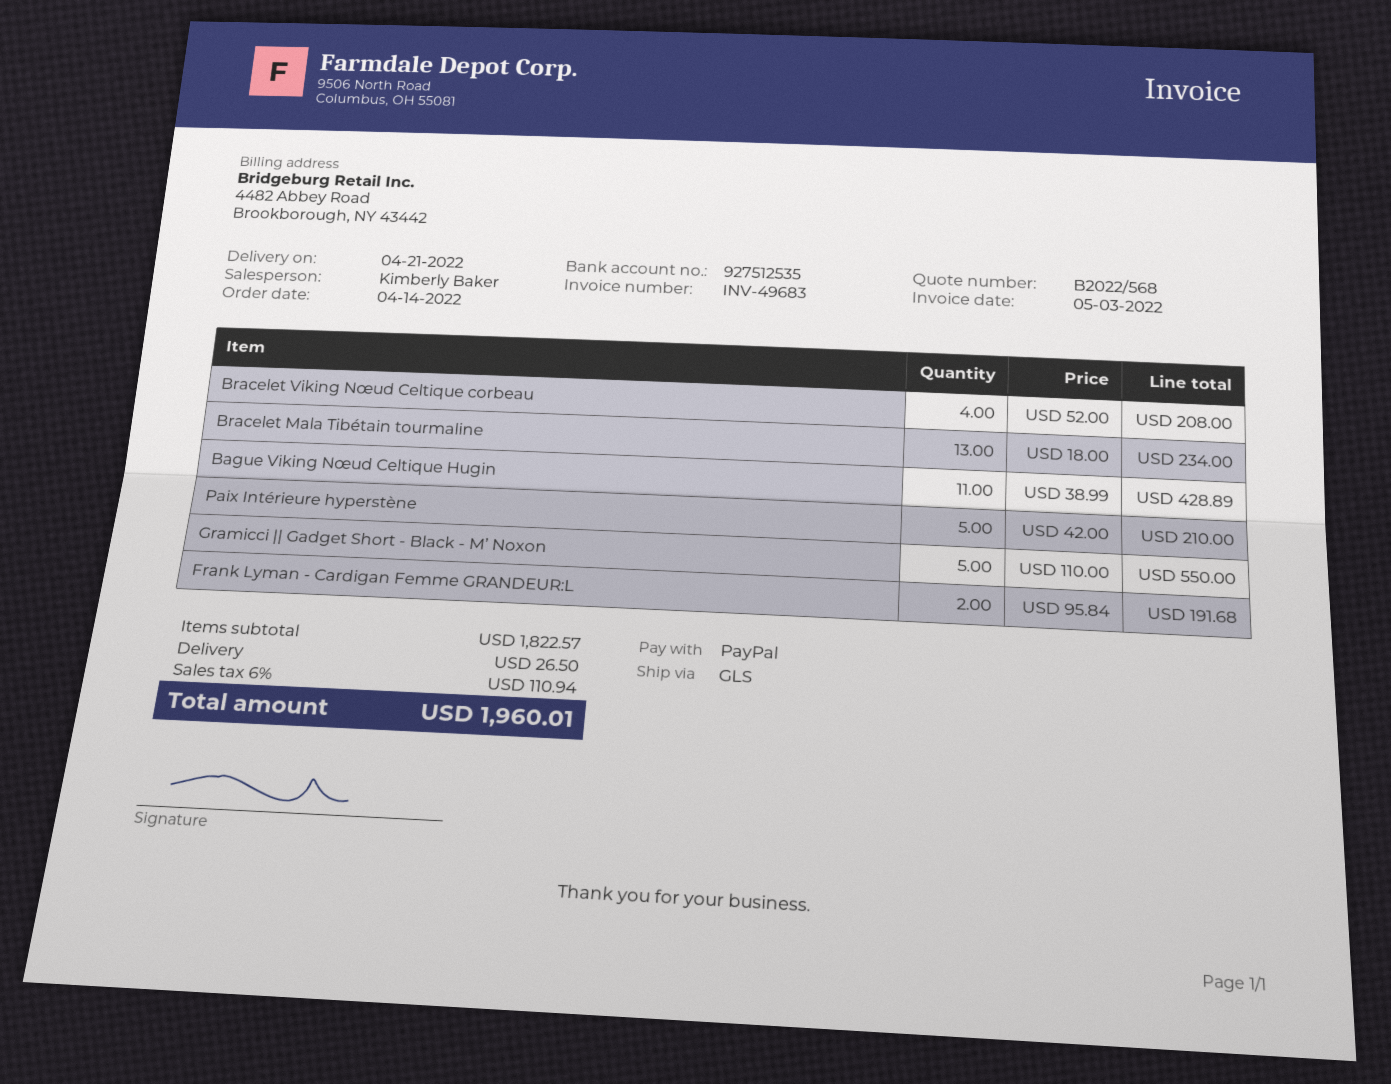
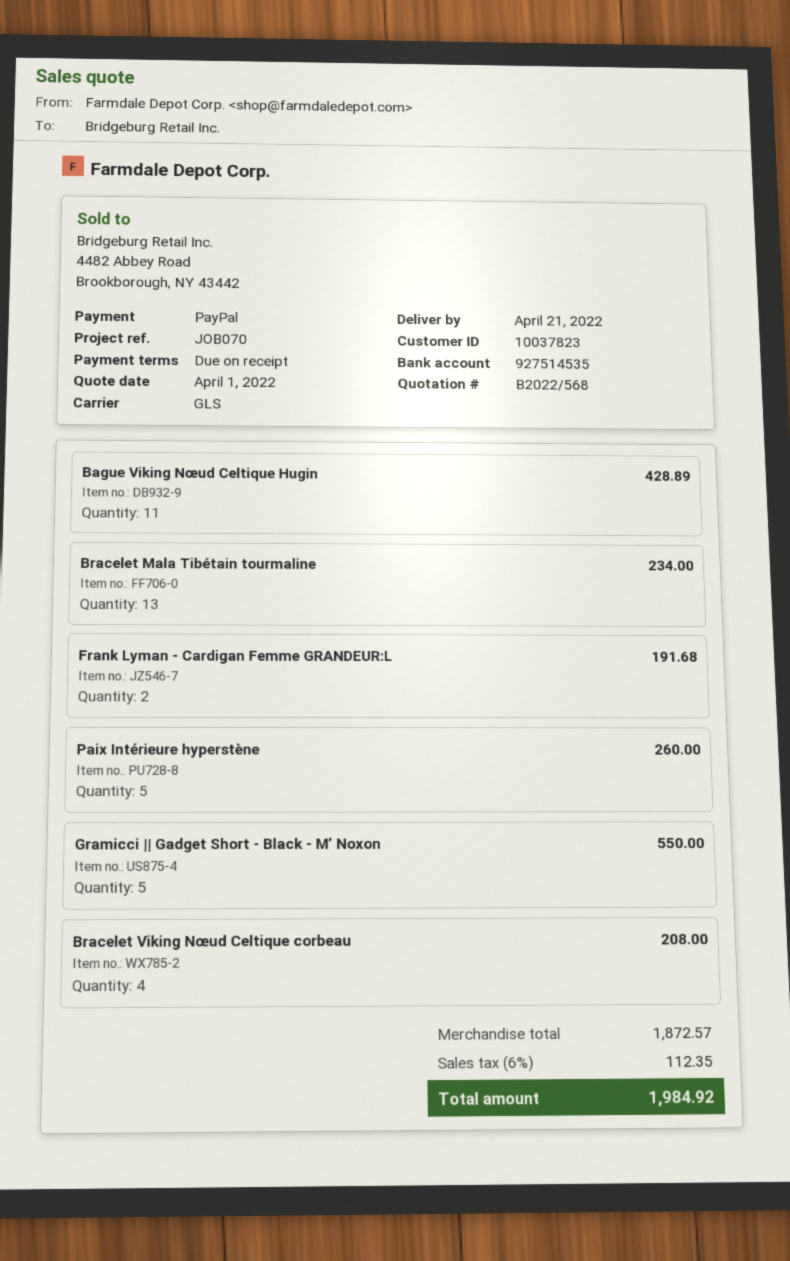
bank account: 927512535 -> 927514535
Paix Intérieure hyperstène: 5 for 210.00 -> 5 for 260.00
subtotal: 1822.57 -> 1872.57
shipping: 26.50 -> none
tax: 6% = 110.94 -> 6% = 112.35
total: 1960.01 -> 1984.92

